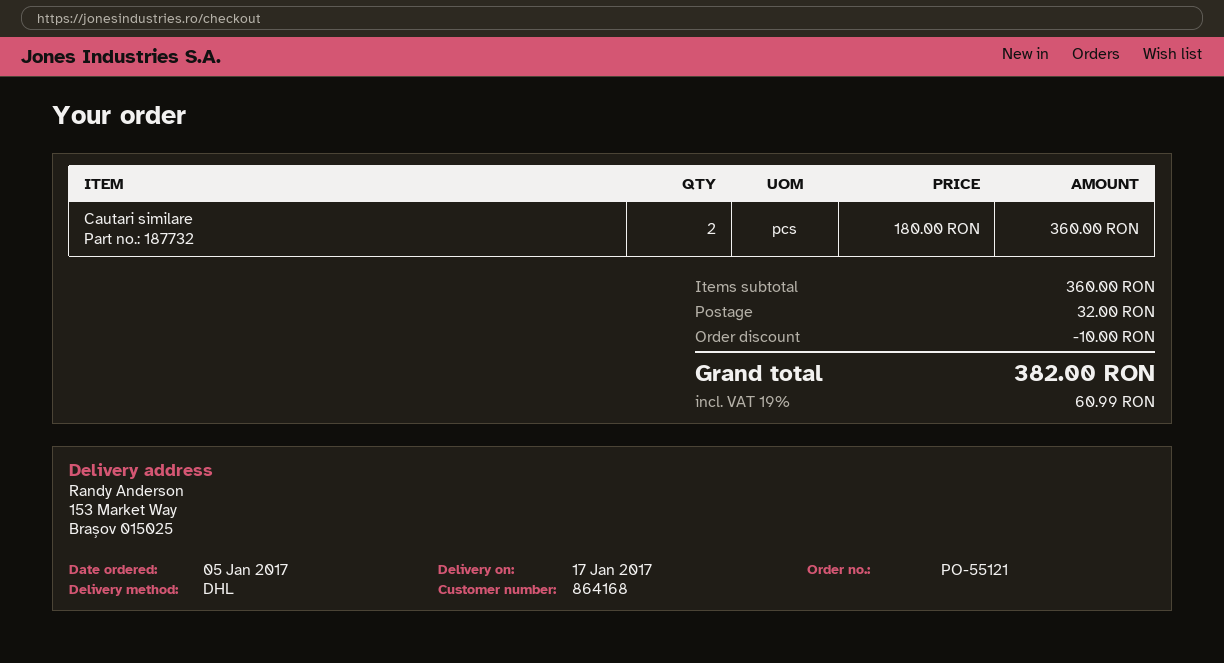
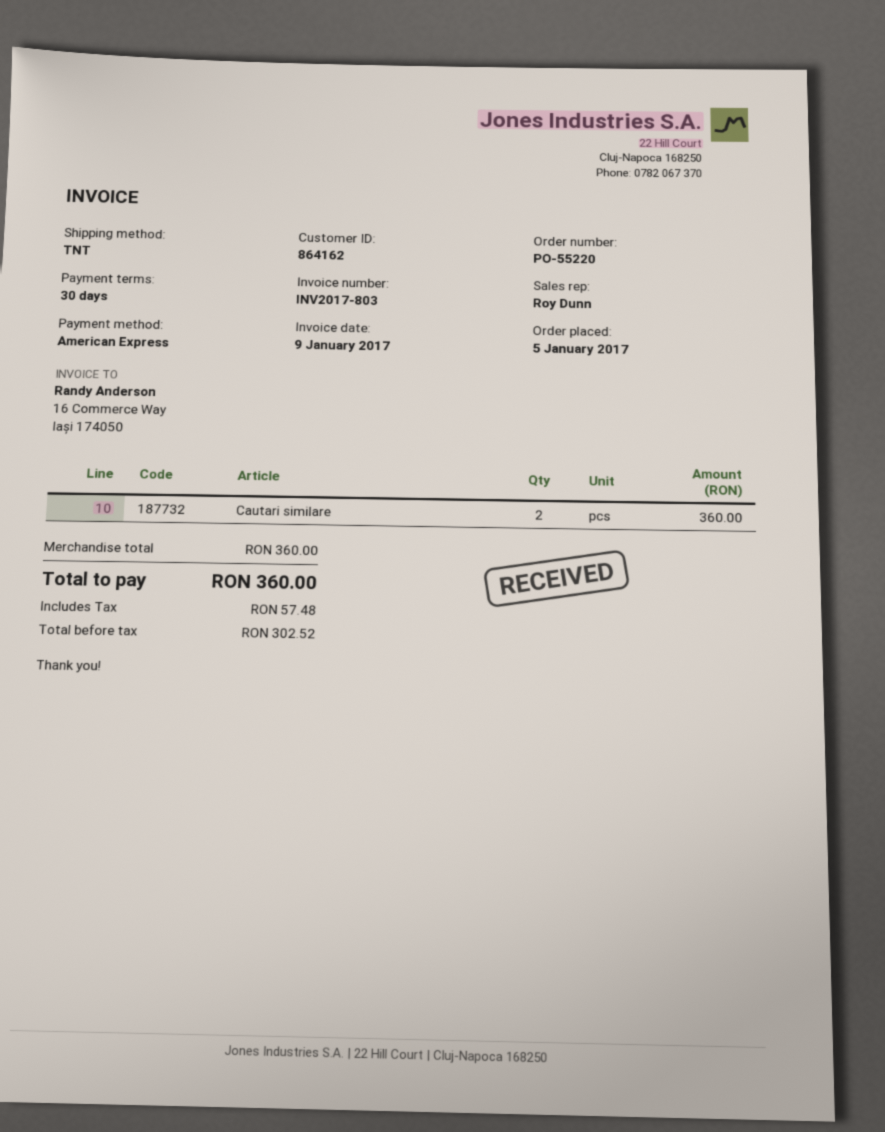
order number: PO-55121 -> PO-55220
customer number: 864168 -> 864162
shipping method: DHL -> TNT
discount: 10.00 -> none
shipping: 32.00 -> none
tax: 60.99 -> 57.48
total: 382.00 -> 360.00

